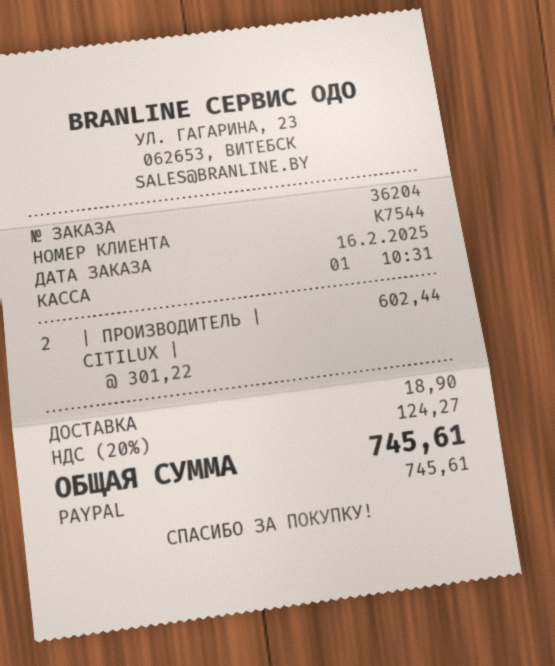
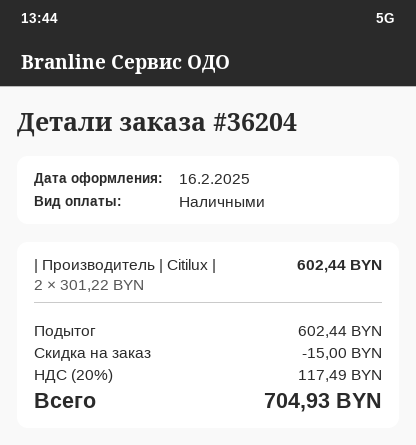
payment method: PayPal -> cash
discount: none -> 15.00
shipping: 18.90 -> none
tax: 20% = 124.27 -> 20% = 117.49
total: 745.61 -> 704.93

